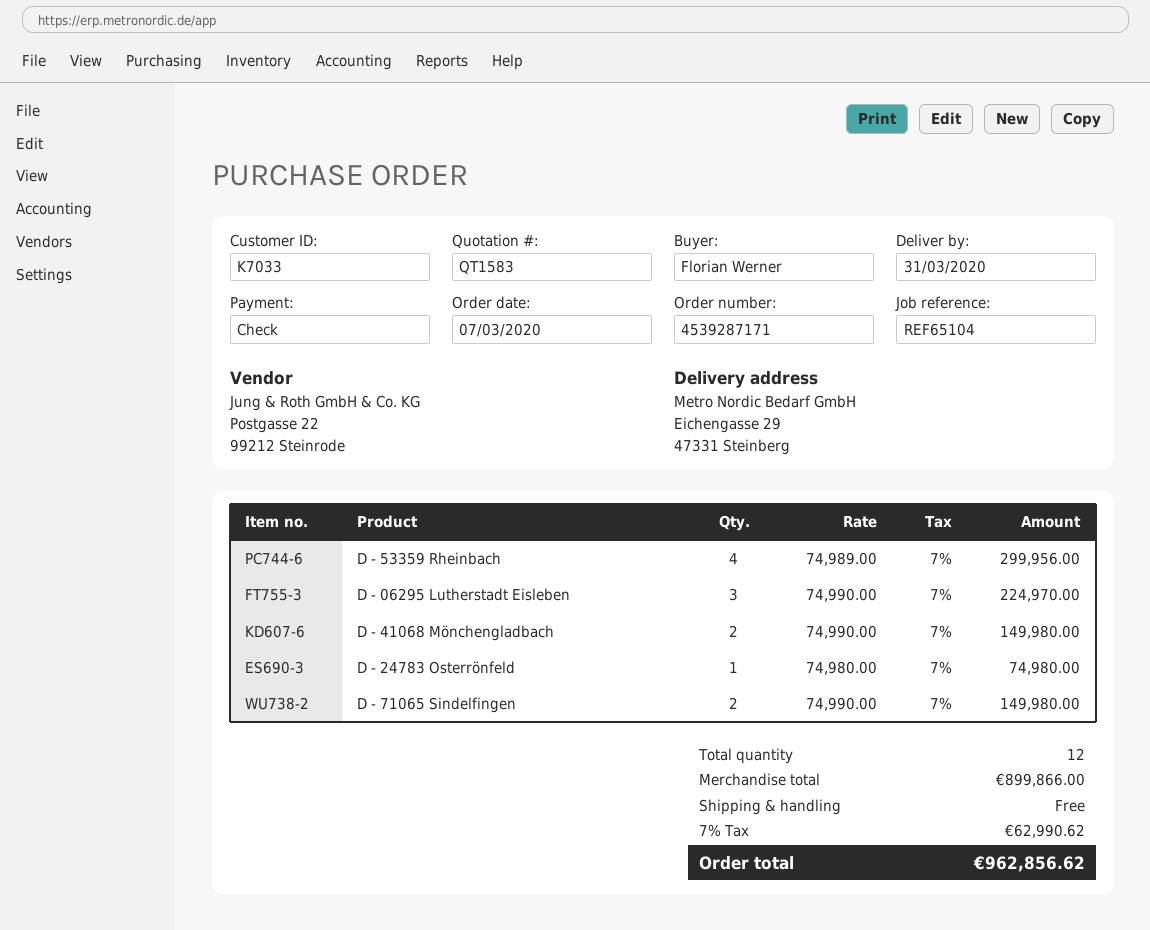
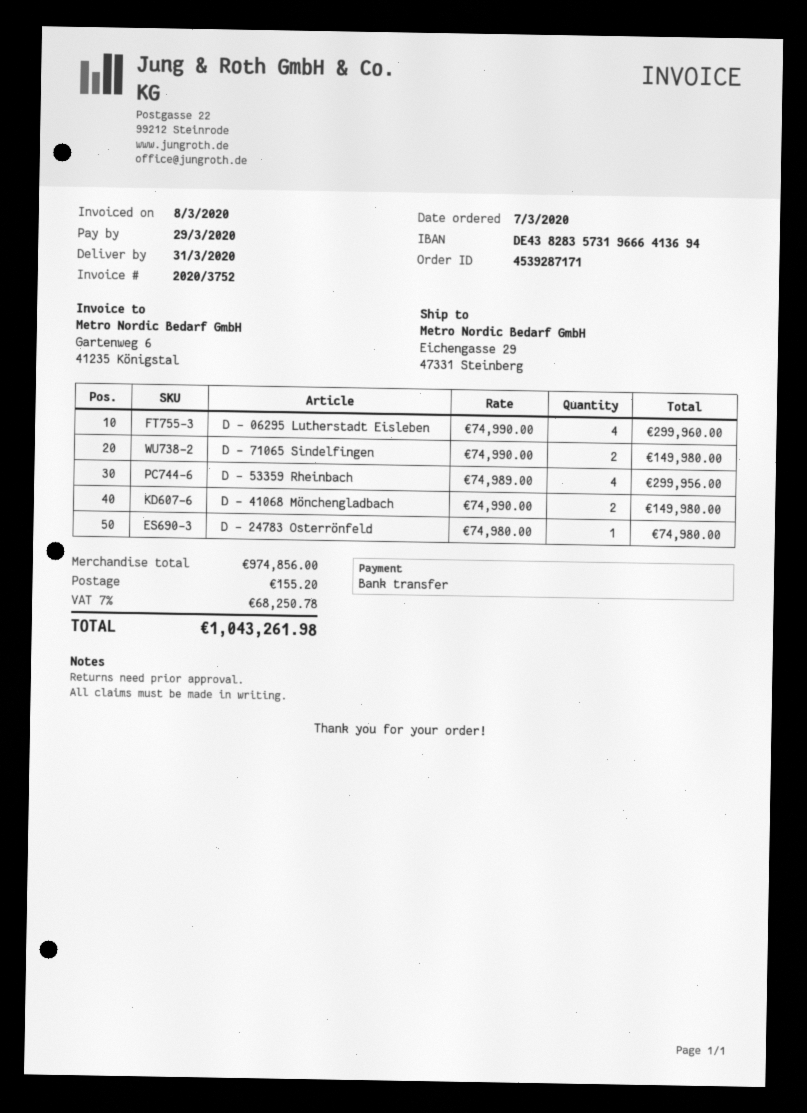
payment method: cheque -> bank transfer
D - 06295 Lutherstadt Eisleben: 3 x 74990.00 = 224970.00 -> 4 x 74990.00 = 299960.00
subtotal: 899866.00 -> 974856.00
shipping: 0.00 -> 155.20
tax: 7% = 62990.62 -> 7% = 68250.78
total: 962856.62 -> 1043261.98

